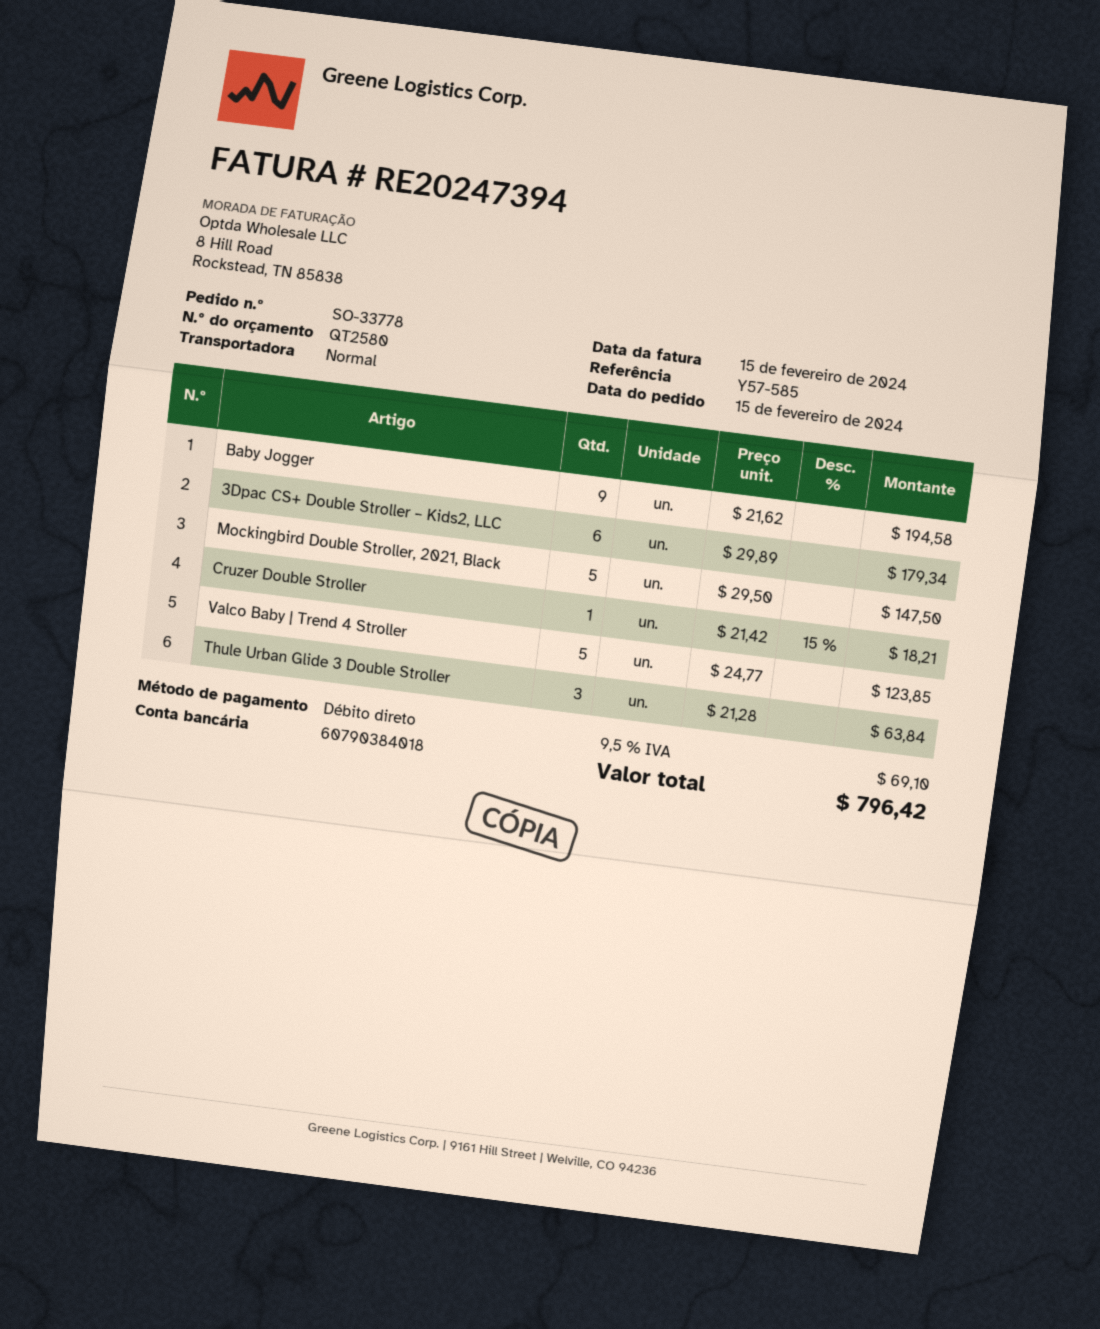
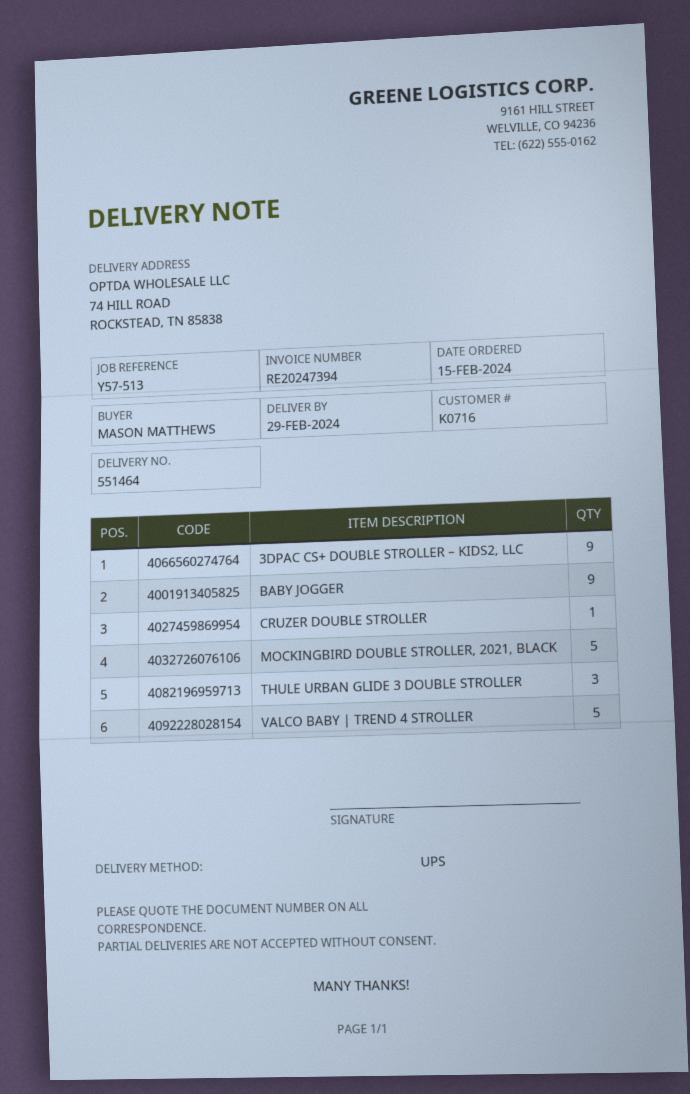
reference: Y57-585 -> Y57-513
shipping method: standard -> UPS
3Dpac CS+ Double Stroller – Kids2, LLC: 6 -> 9

